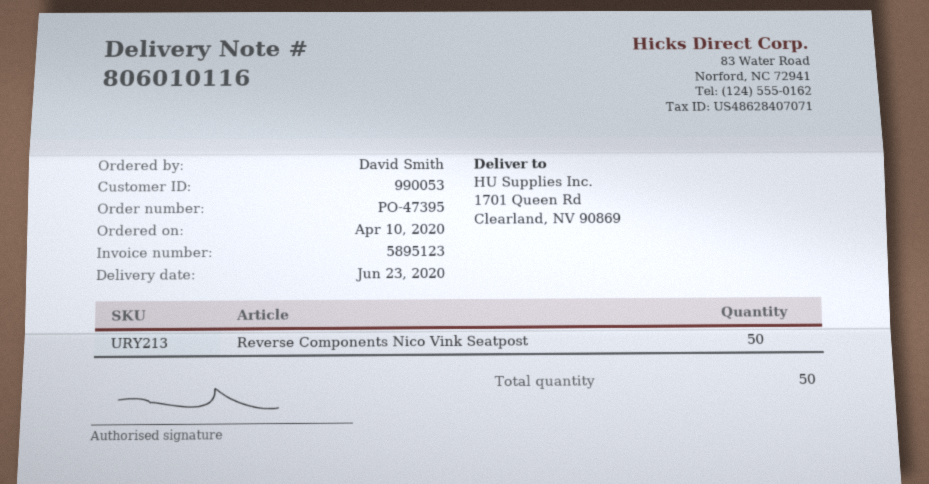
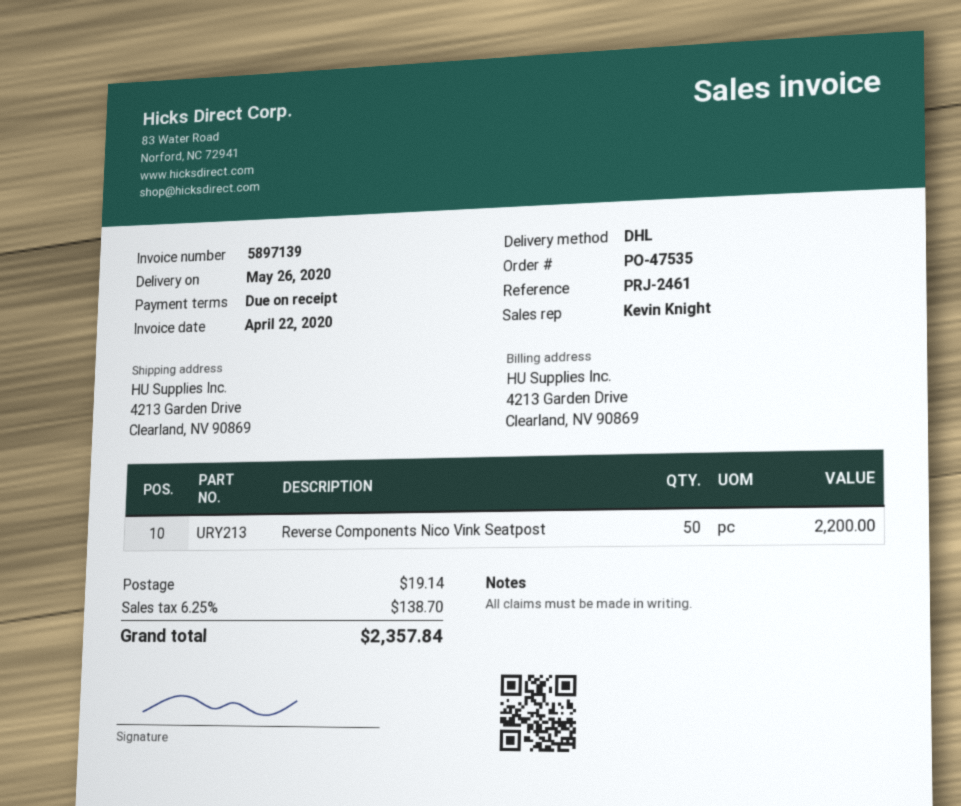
order number: PO-47395 -> PO-47535
delivery date: 2020-06-23 -> 2020-05-26
invoice number: 5895123 -> 5897139
ship to: 1701 Queen Rd, Clearland, NV 90869 -> 4213 Garden Drive, Clearland, NV 90869

